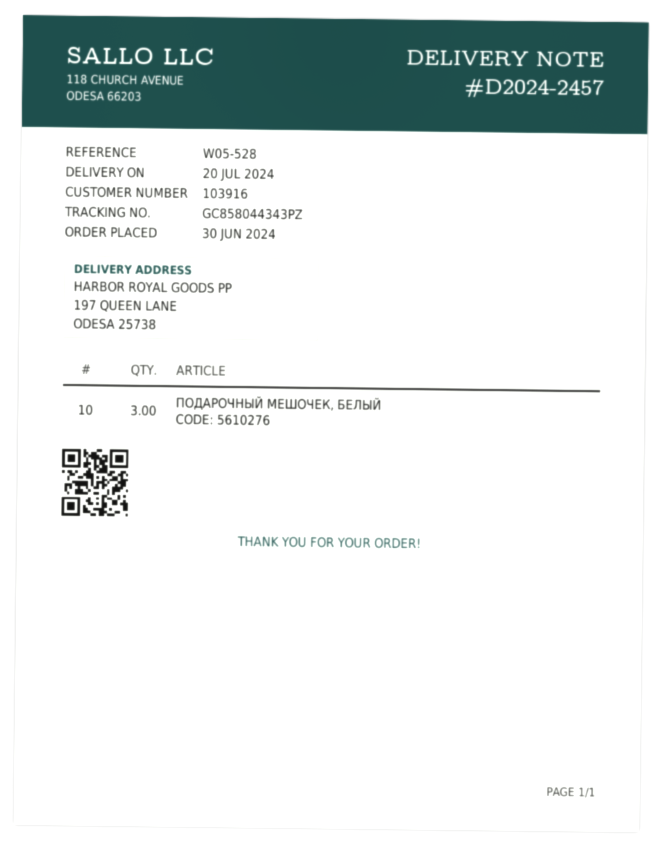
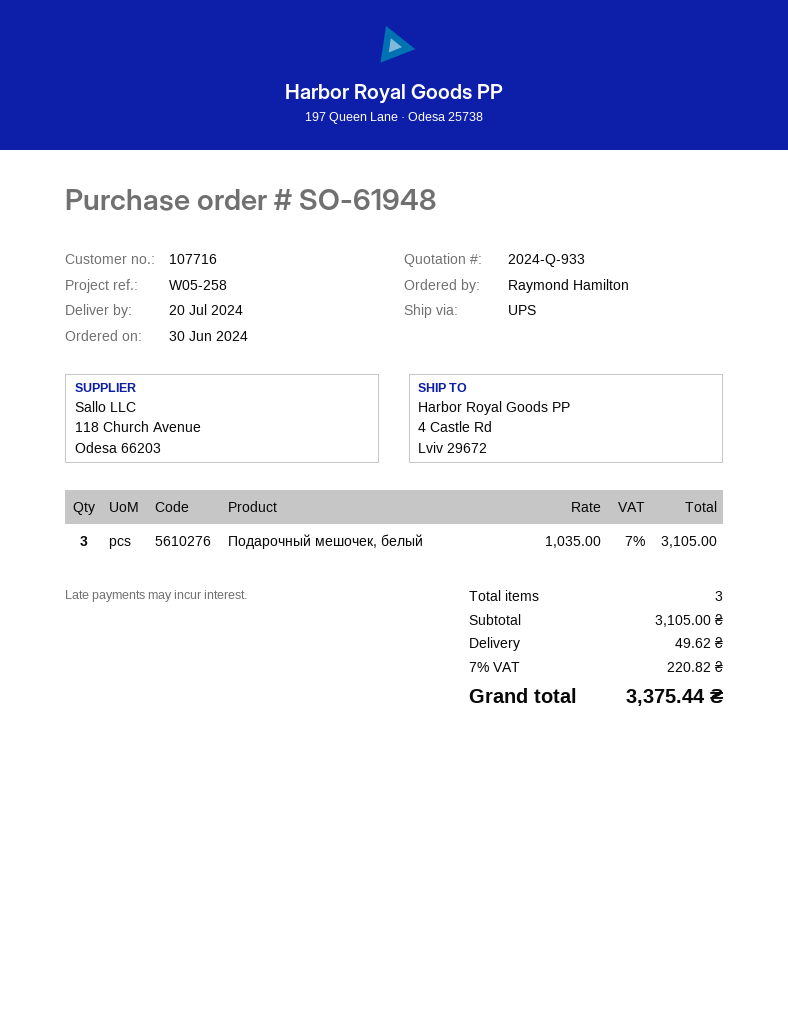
customer number: 103916 -> 107716
reference: W05-528 -> W05-258
ship to: 197 QUEEN LANE, ODESA 25738 -> 4 Castle Rd, Lviv 29672

